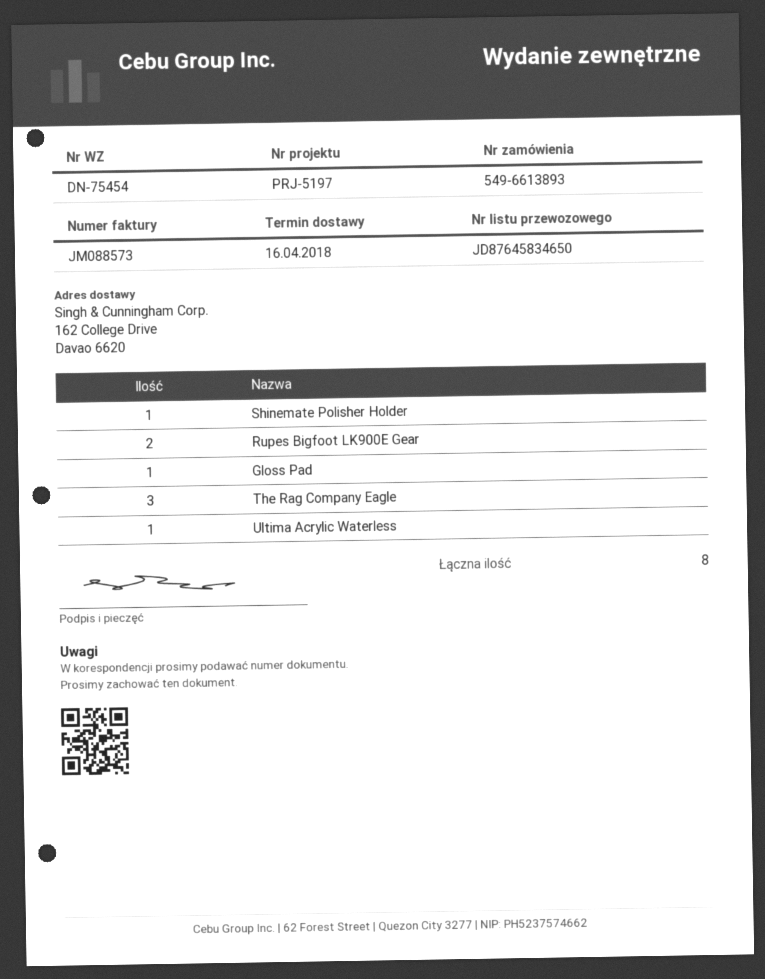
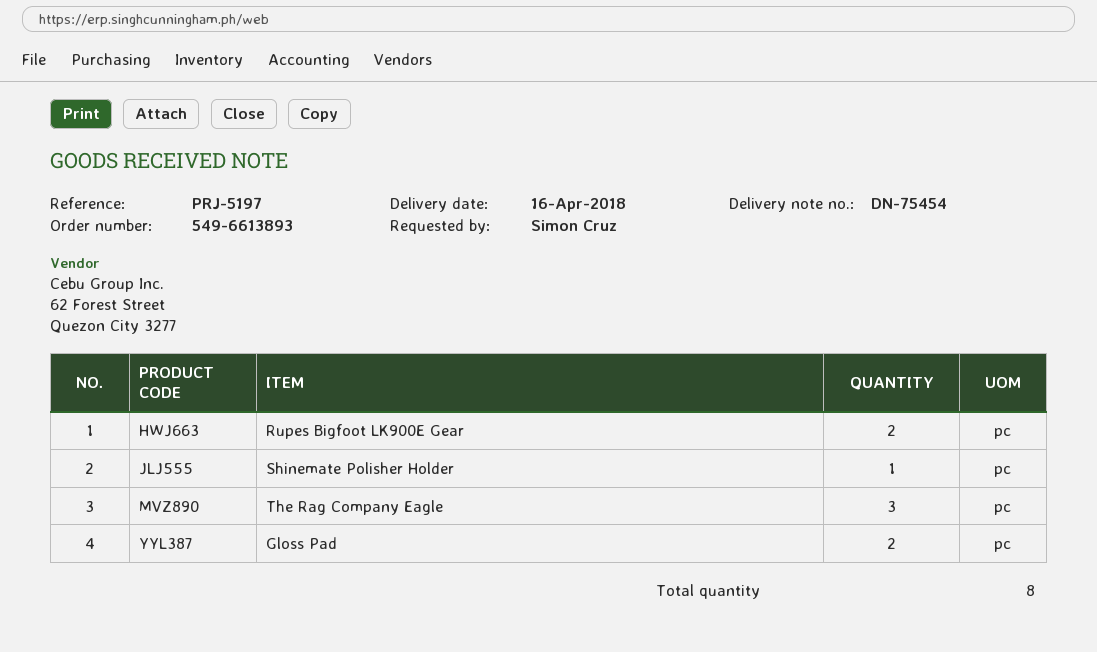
Gloss Pad: 1 -> 2
Ultima Acrylic Waterless: 1 -> none

